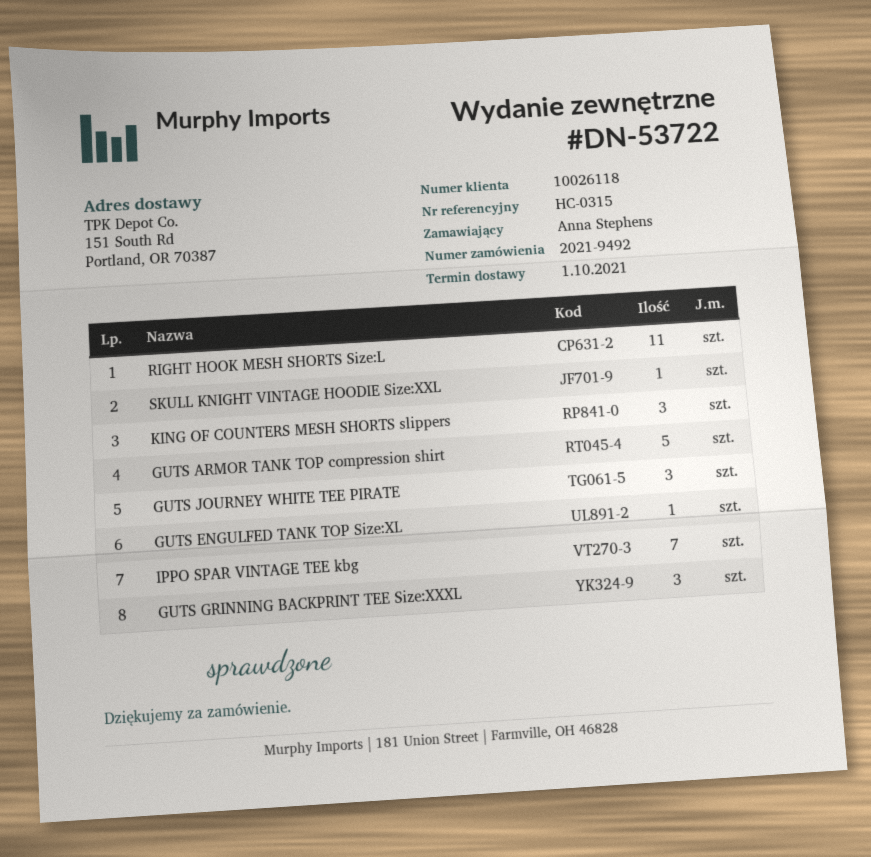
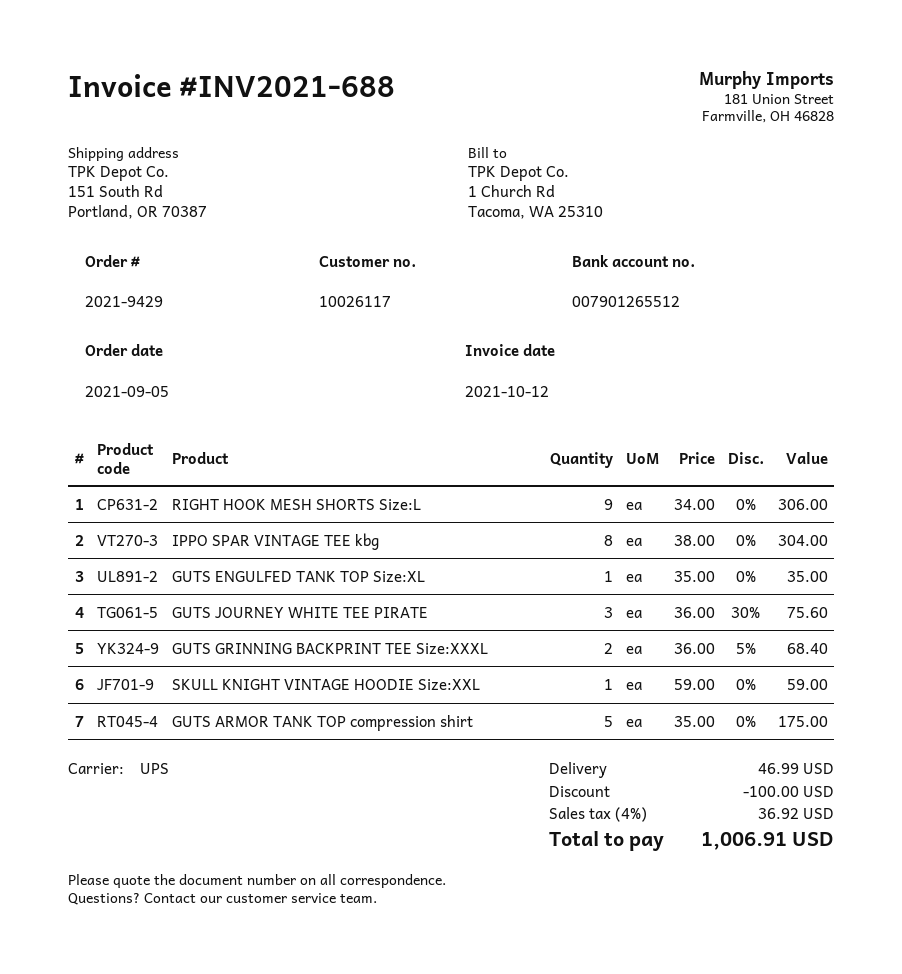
order number: 2021-9492 -> 2021-9429
customer number: 10026118 -> 10026117
RIGHT HOOK MESH SHORTS Size:L: 11 -> 9
KING OF COUNTERS MESH SHORTS slippers: 3 -> none
IPPO SPAR VINTAGE TEE kbg: 7 -> 8
GUTS GRINNING BACKPRINT TEE Size:XXXL: 3 -> 2

